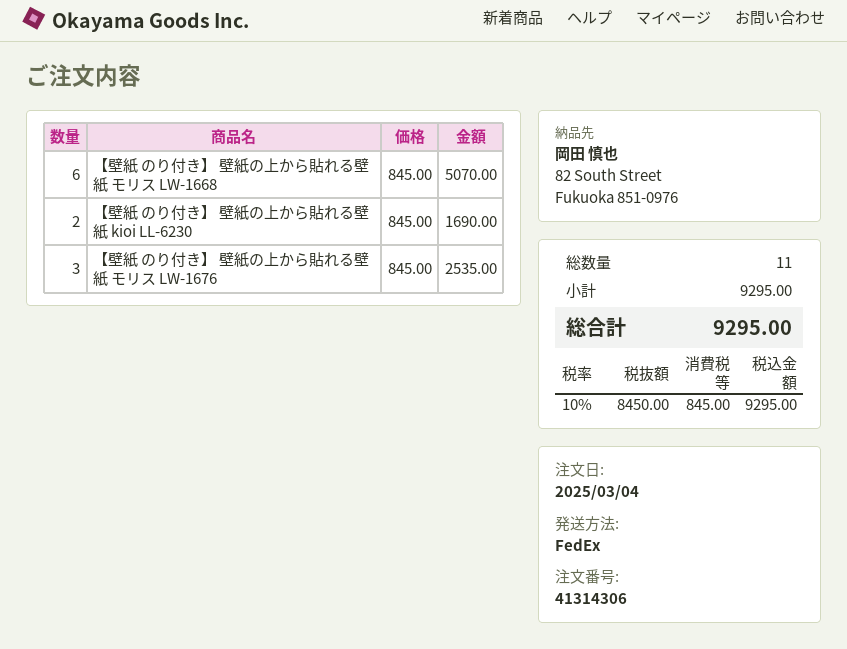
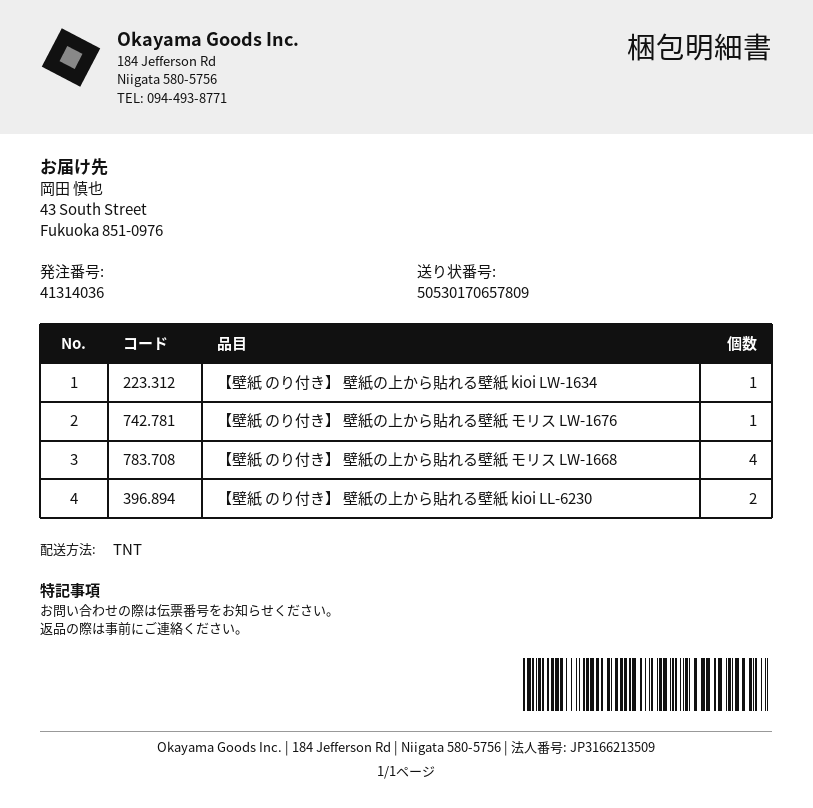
order number: 41314306 -> 41314036
shipping method: FedEx -> TNT
ship to: 82 South Street, Fukuoka 851-0976 -> 43 South Street, Fukuoka 851-0976
【壁紙 のり付き】 壁紙の上から貼れる壁紙 モリス LW-1668: 6 -> 4
【壁紙 のり付き】 壁紙の上から貼れる壁紙 モリス LW-1676: 3 -> 1
【壁紙 のり付き】 壁紙の上から貼れる壁紙 kioi LW-1634: none -> 1

